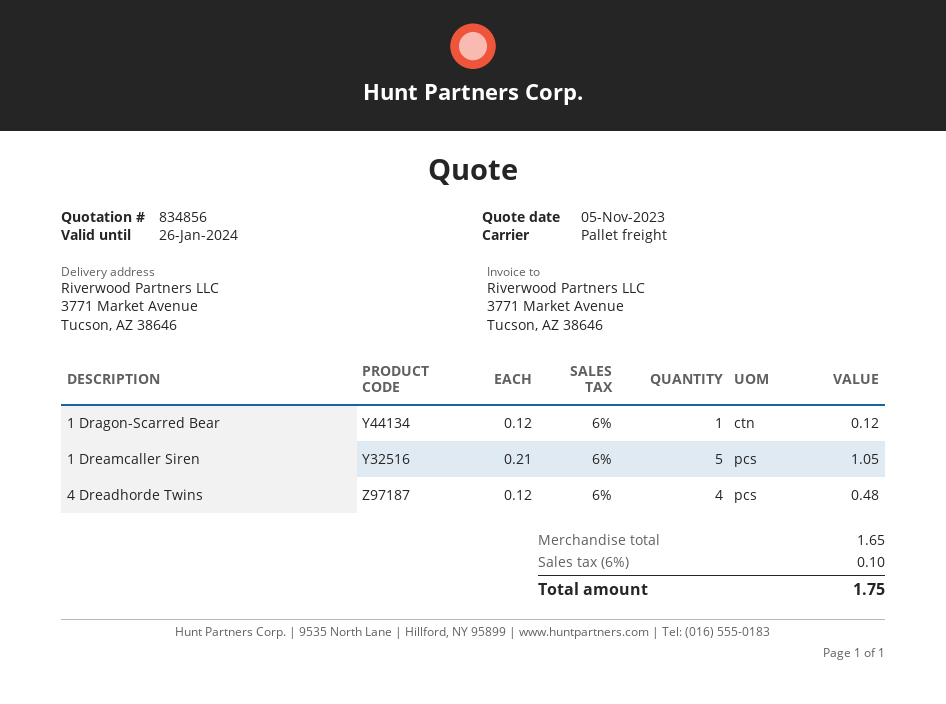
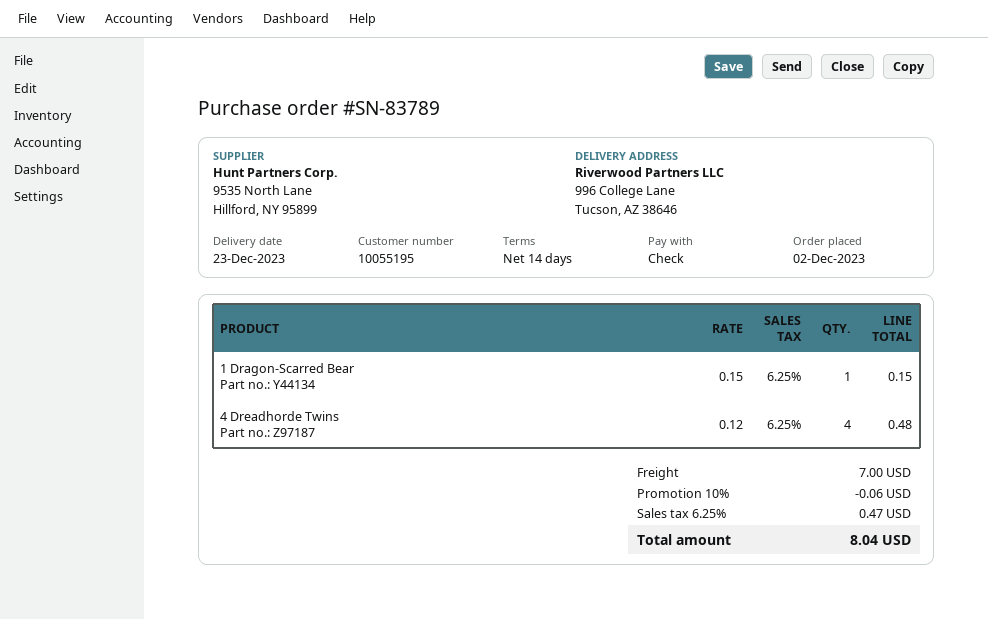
ship to: 3771 Market Avenue, Tucson, AZ 38646 -> 996 College Lane, Tucson, AZ 38646
1 Dragon-Scarred Bear: 1 x 0.12 = 0.12 -> 1 x 0.15 = 0.15
1 Dreamcaller Siren: 5 x 0.21 = 1.05 -> none
discount: none -> 10% = 0.06
shipping: none -> 7.00
tax: 6% = 0.10 -> 6.25% = 0.47
total: 1.75 -> 8.04

